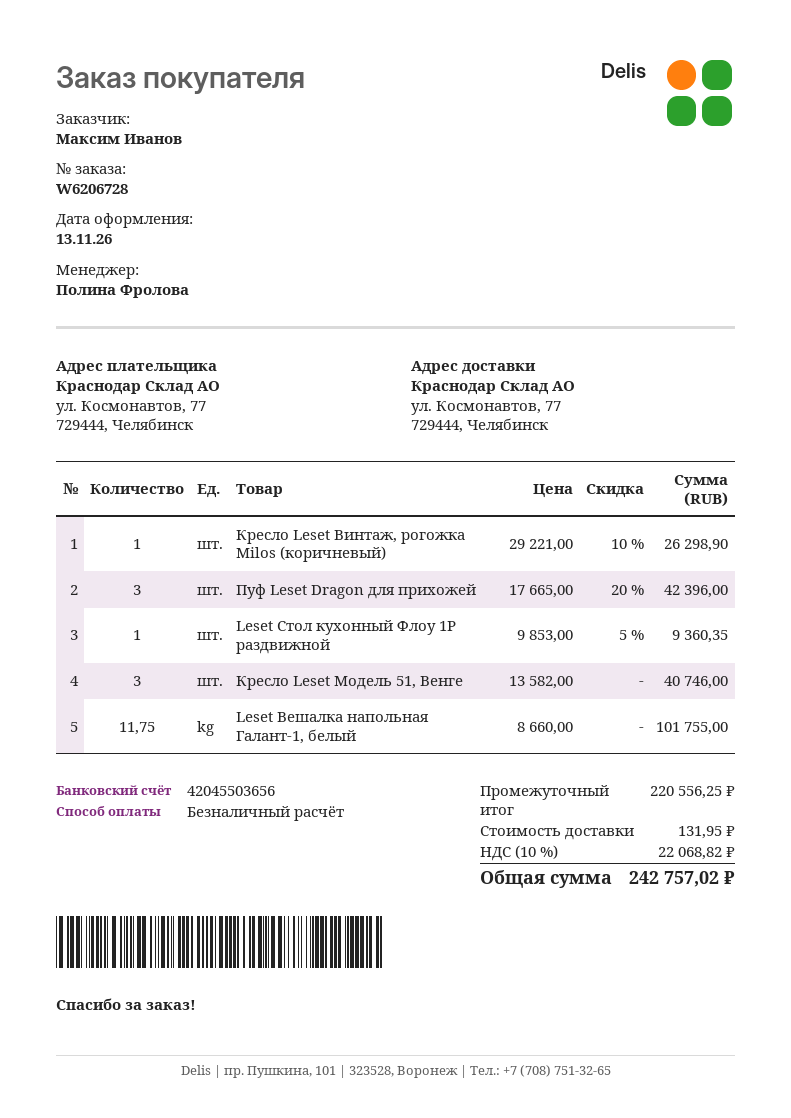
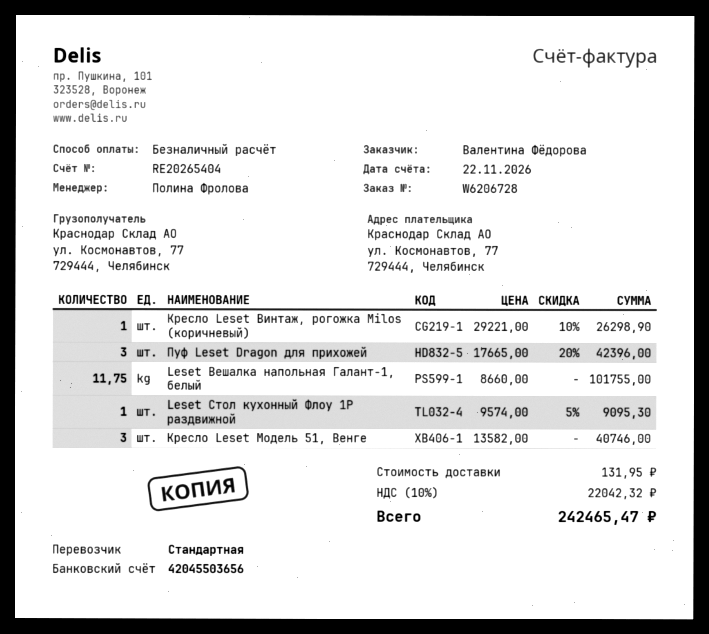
ordered by: Максим Иванов -> Валентина Фёдорова
Leset Стол кухонный Флоу 1Р раздвижной: 1 x 9853.00 - 5% = 9360.35 -> 1 x 9574.00 - 5% = 9095.30
tax: 10% = 22068.82 -> 10% = 22042.32
total: 242757.02 -> 242465.47

